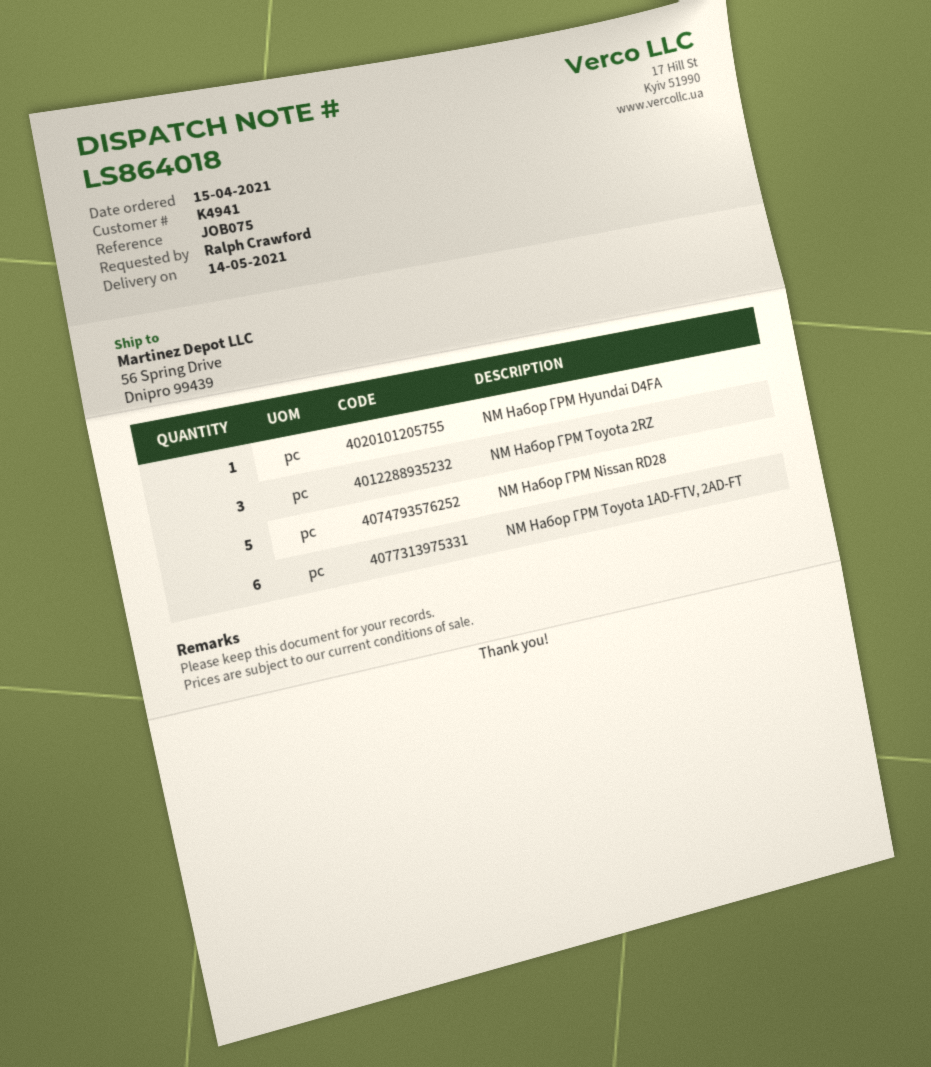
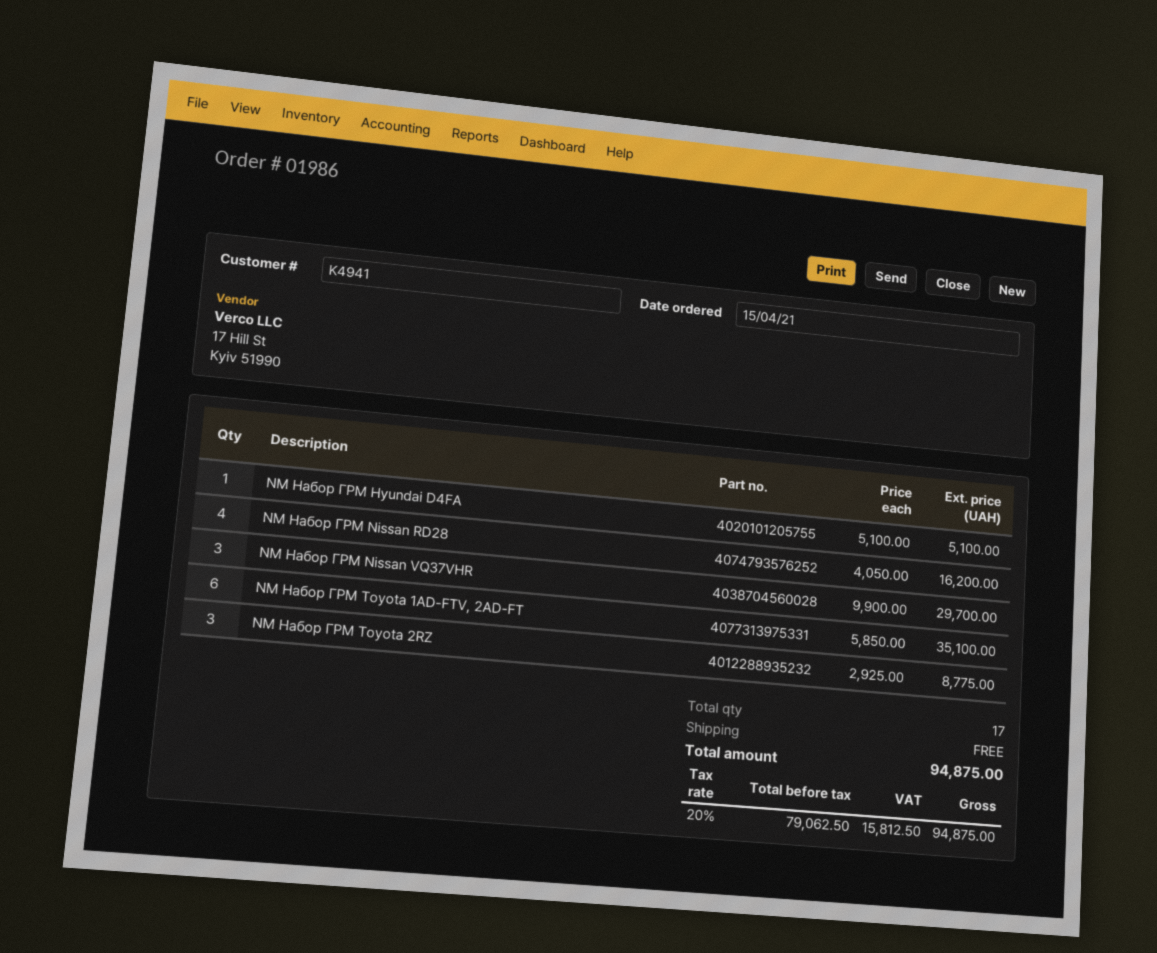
NM Набор ГРМ Nissan RD28: 5 -> 4
NM Набор ГРМ Nissan VQ37VHR: none -> 3

